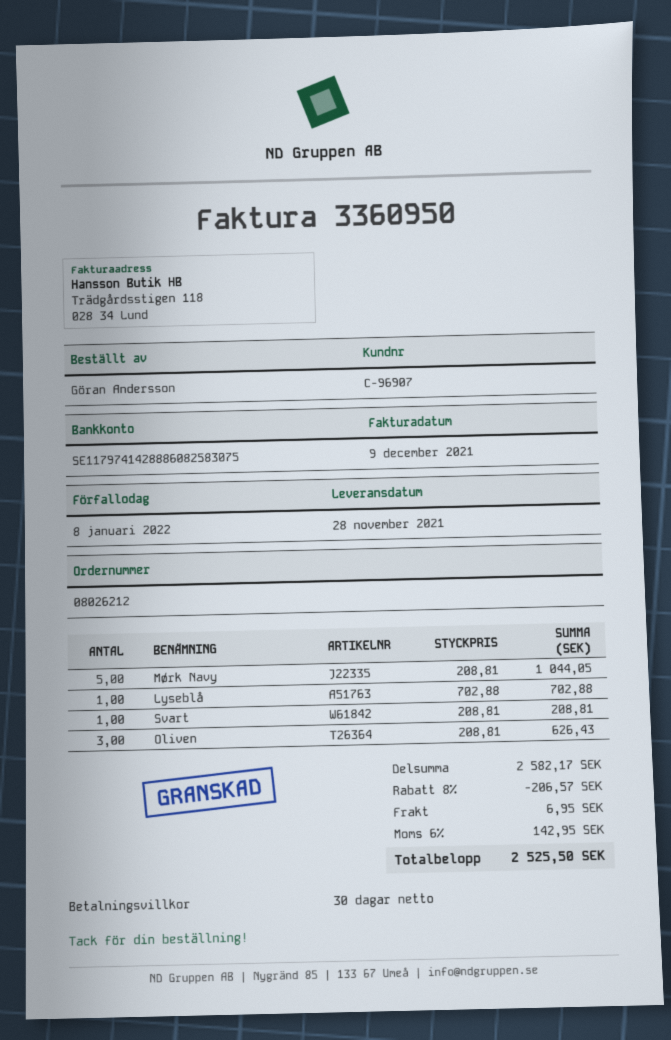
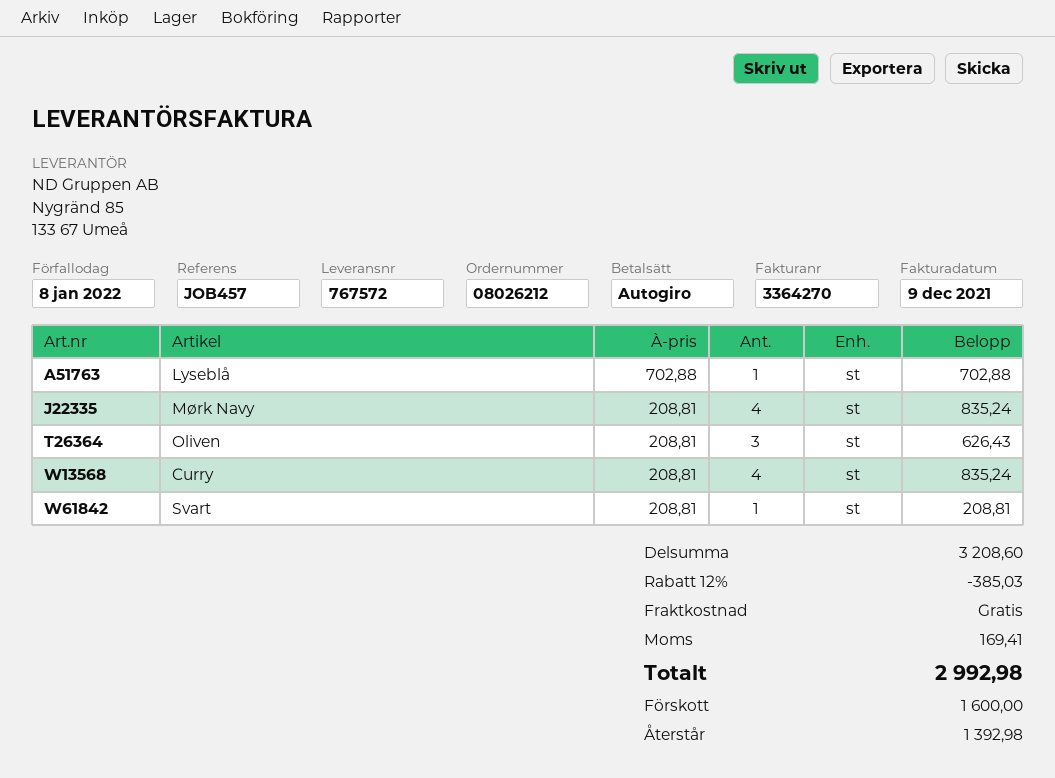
invoice number: 3360950 -> 3364270
Mørk Navy: 5 x 208.81 = 1044.05 -> 4 x 208.81 = 835.24
Curry: none -> 4 x 208.81 = 835.24
subtotal: 2582.17 -> 3208.60
discount: 8% = 206.57 -> 12% = 385.03
shipping: 6.95 -> 0.00
tax: 142.95 -> 169.41
total: 2525.50 -> 2992.98

